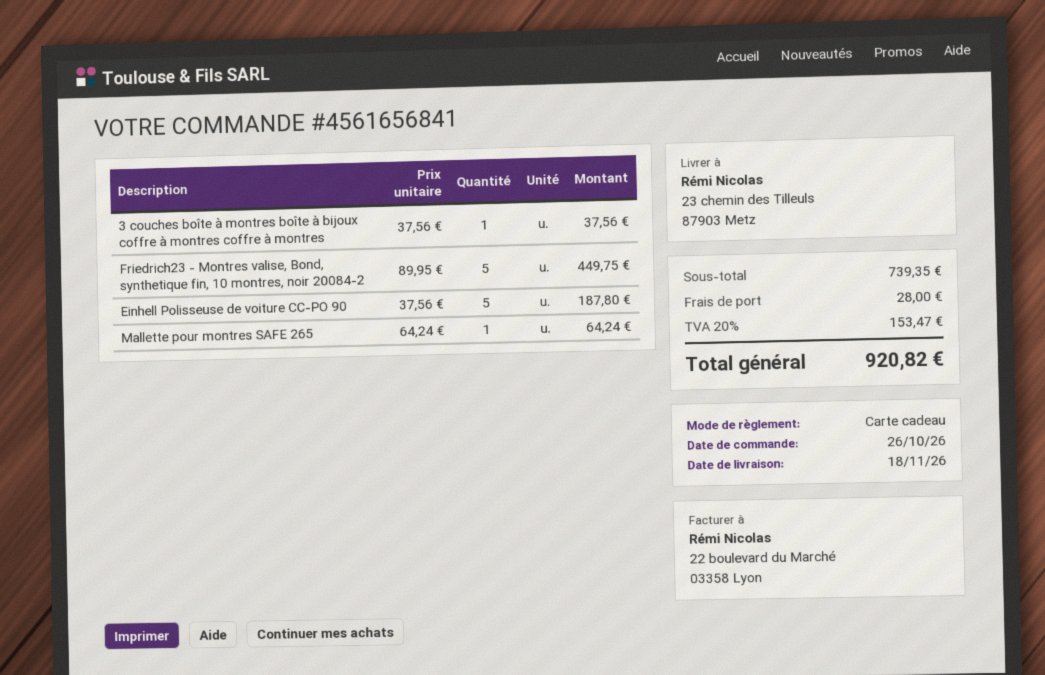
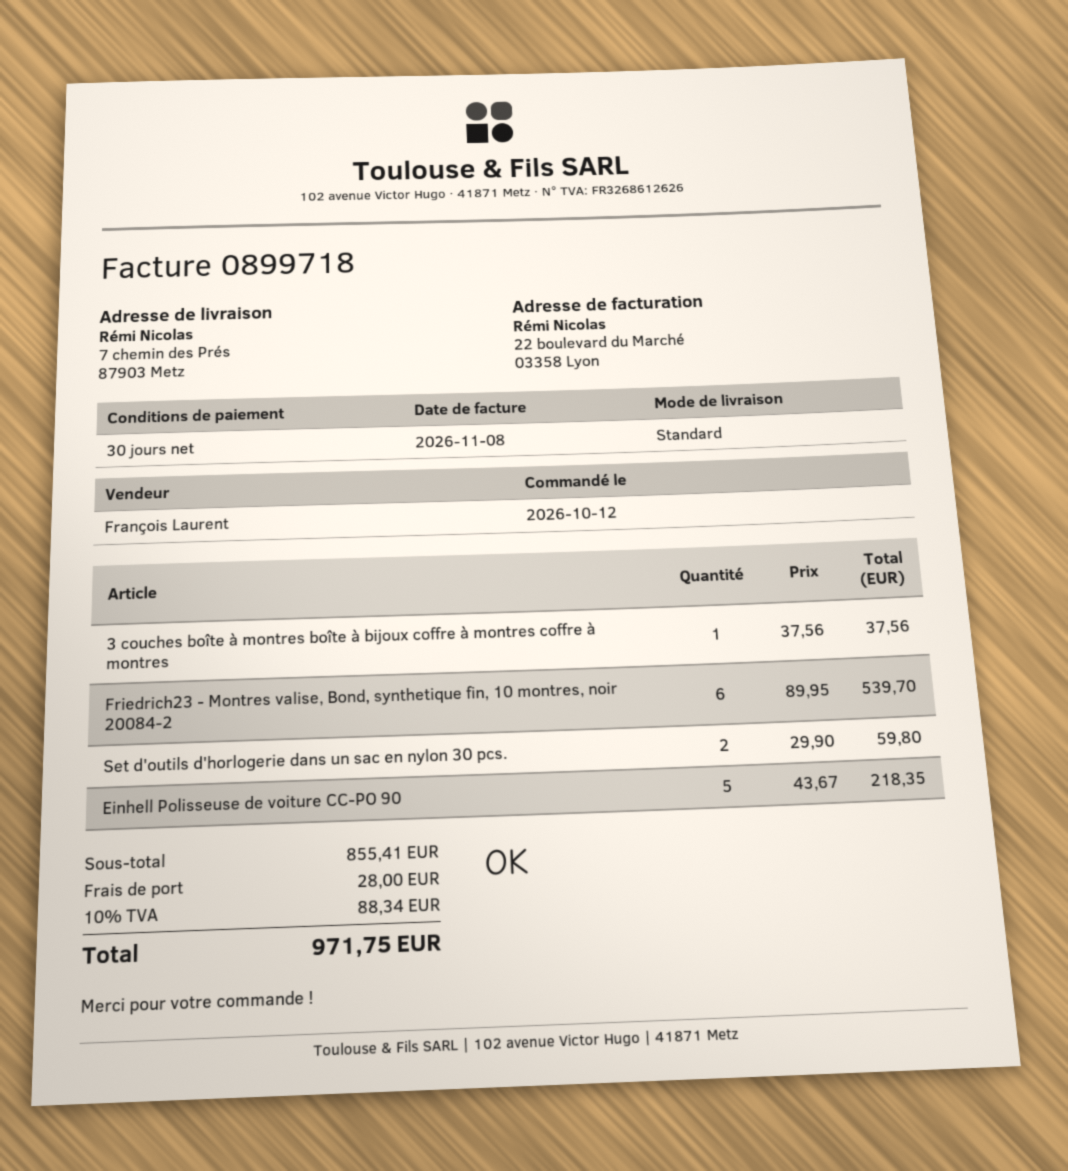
order date: 2026-10-26 -> 2026-10-12
ship to: 23 chemin des Tilleuls, 87903 Metz -> 7 chemin des Prés, 87903 Metz
Friedrich23 - Montres valise, Bond, synthetique fin, 10 montres, noir 20084-2: 5 x 89.95 = 449.75 -> 6 x 89.95 = 539.70
Einhell Polisseuse de voiture CC-PO 90: 5 x 37.56 = 187.80 -> 5 x 43.67 = 218.35
Mallette pour montres SAFE 265: 1 x 64.24 = 64.24 -> none
Set d'outils d'horlogerie dans un sac en nylon 30 pcs.: none -> 2 x 29.90 = 59.80
subtotal: 739.35 -> 855.41
tax: 20% = 153.47 -> 10% = 88.34
total: 920.82 -> 971.75

